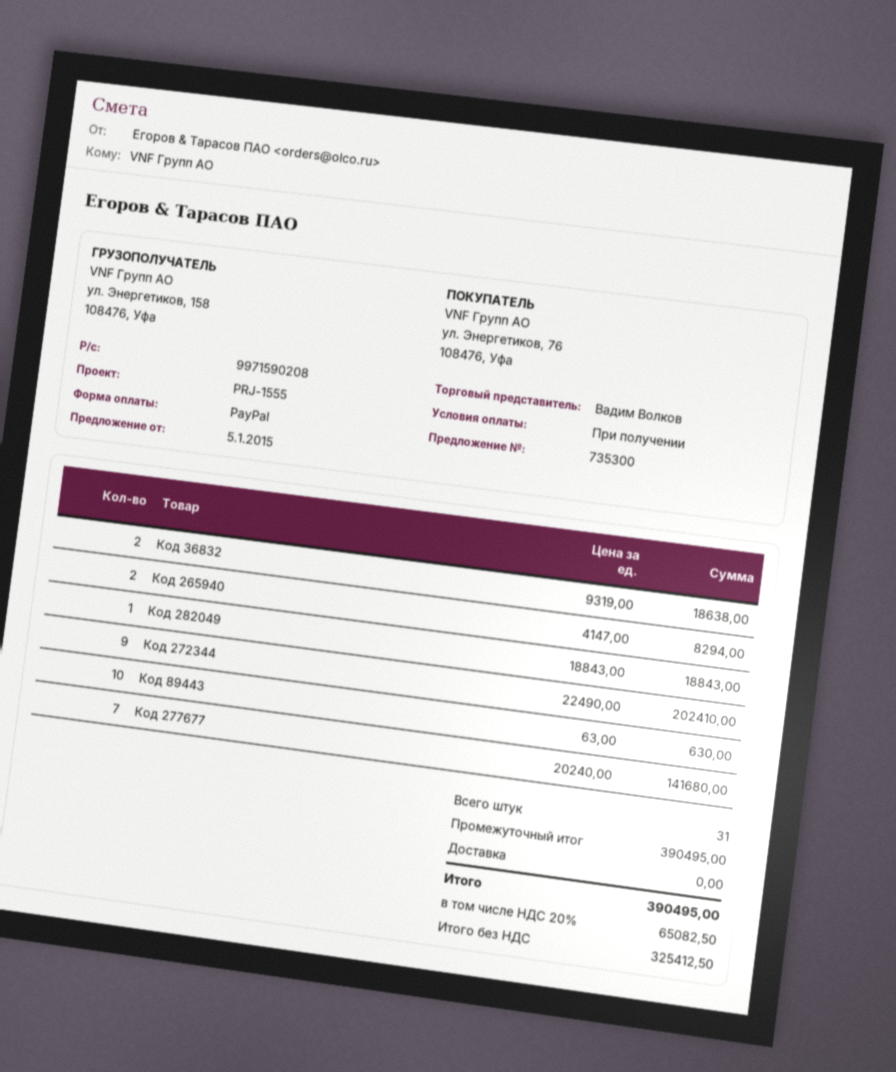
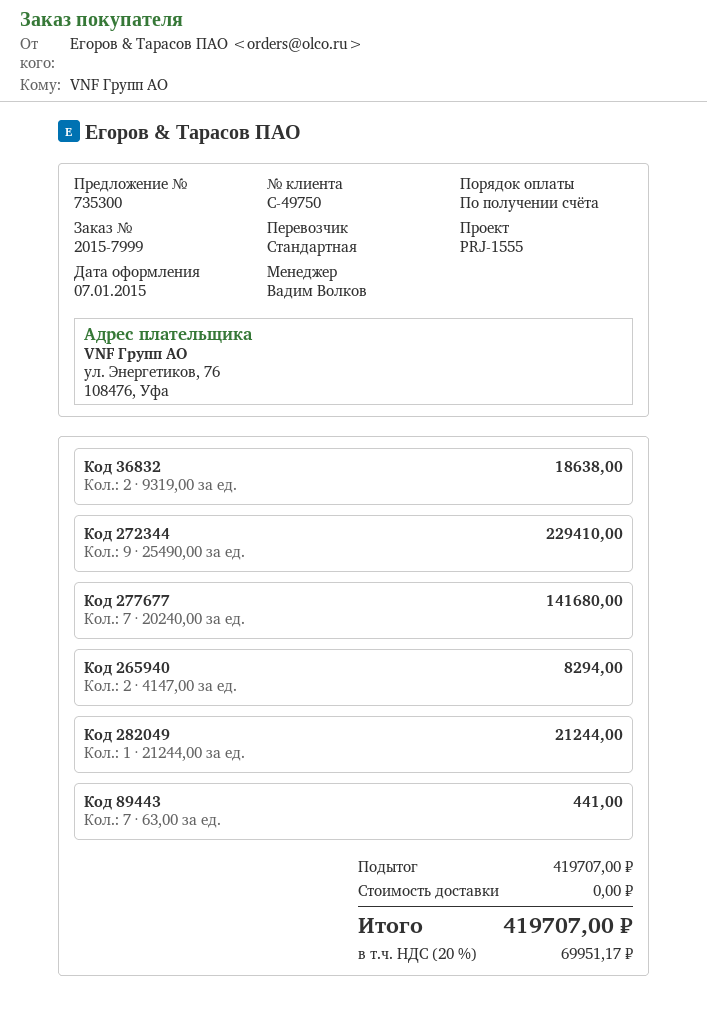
Код 282049: 1 x 18843.00 = 18843.00 -> 1 x 21244.00 = 21244.00
Код 272344: 9 x 22490.00 = 202410.00 -> 9 x 25490.00 = 229410.00
Код 89443: 10 x 63.00 = 630.00 -> 7 x 63.00 = 441.00
subtotal: 390495.00 -> 419707.00
tax: 20% = 65082.50 -> 20% = 69951.17
total: 390495.00 -> 419707.00

